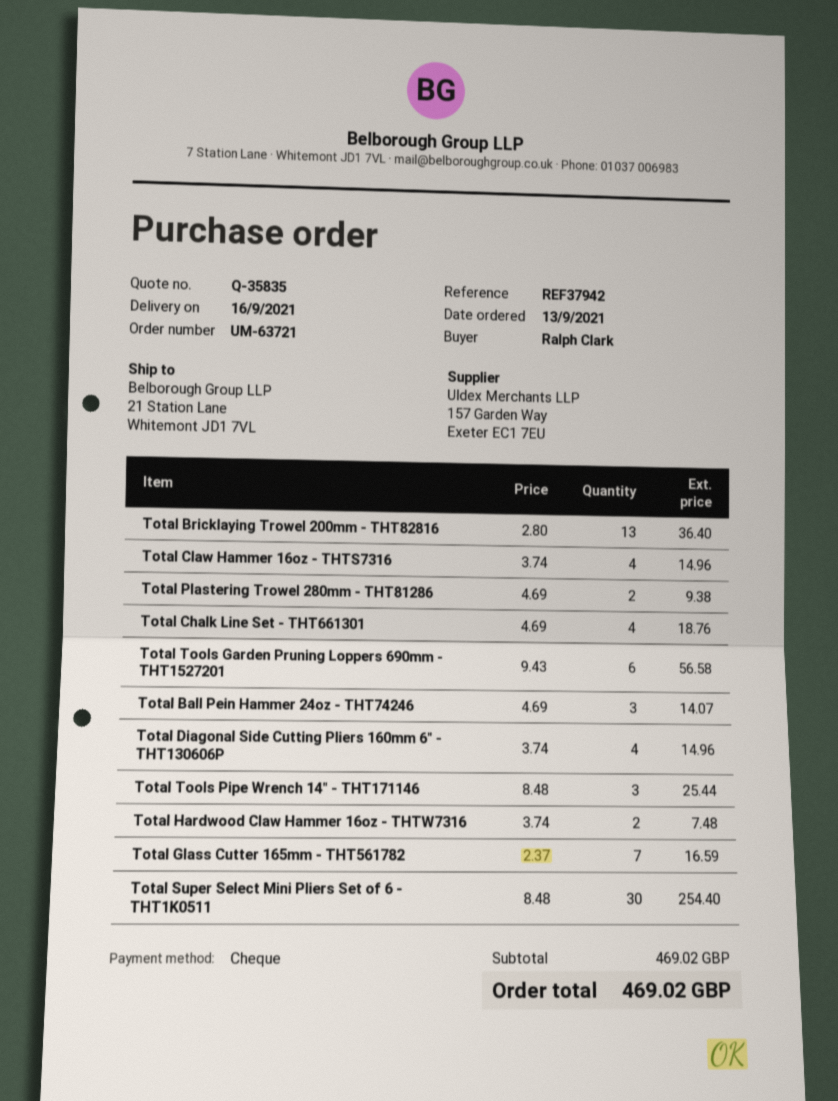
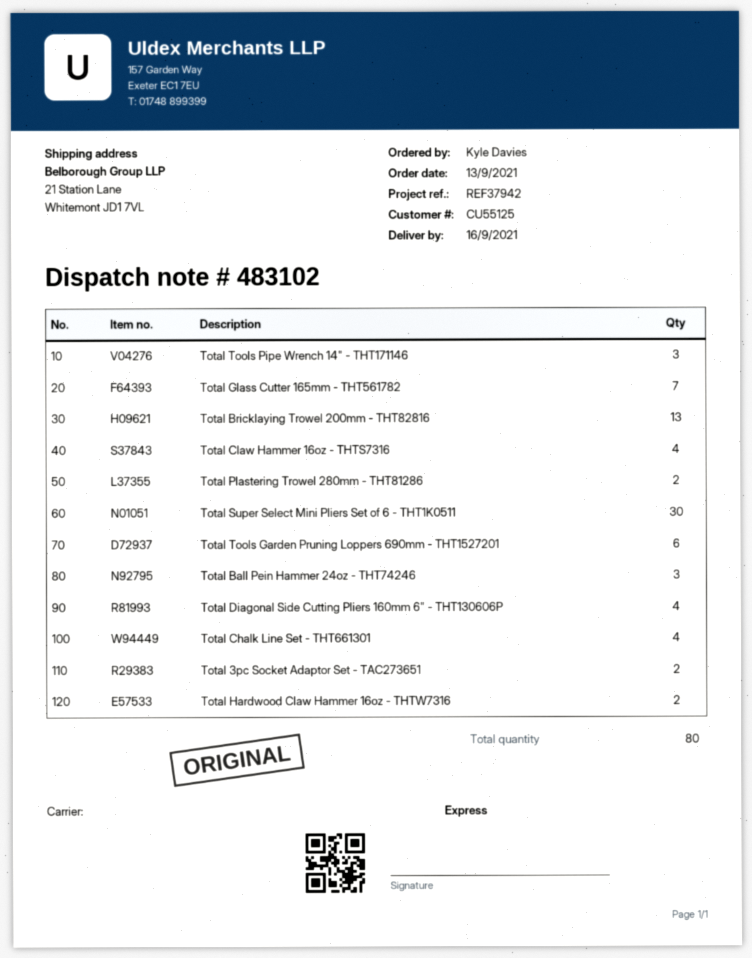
ordered by: Ralph Clark -> Kyle Davies
Total 3pc Socket Adaptor Set - TAC273651: none -> 2

